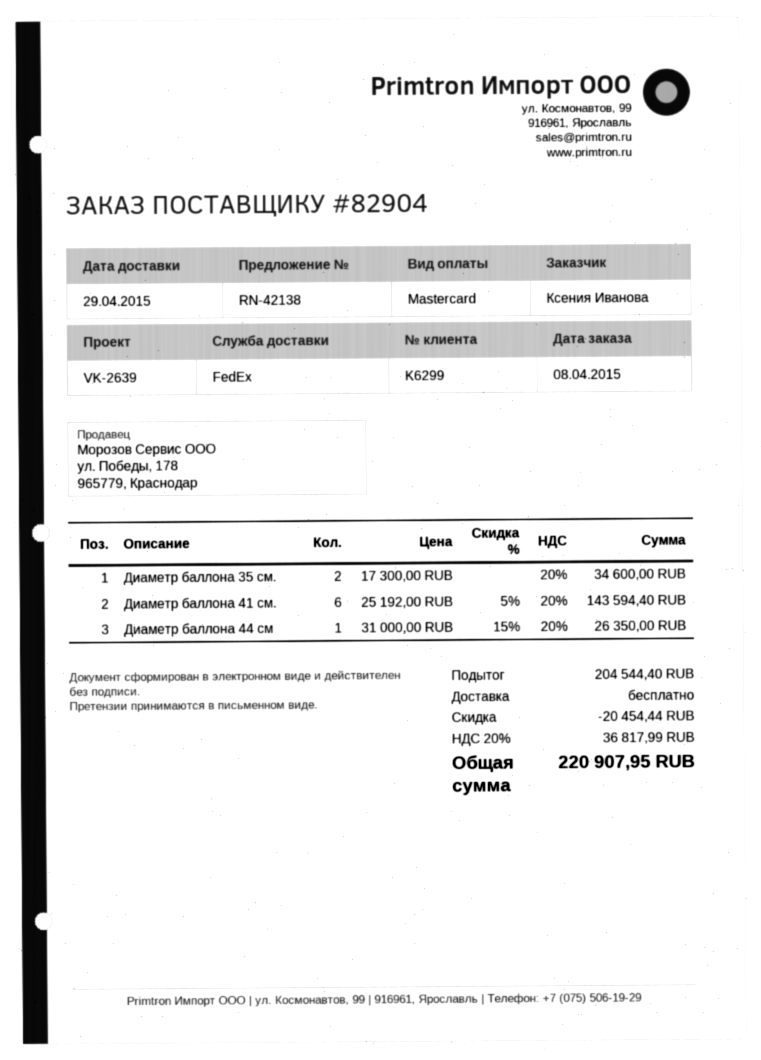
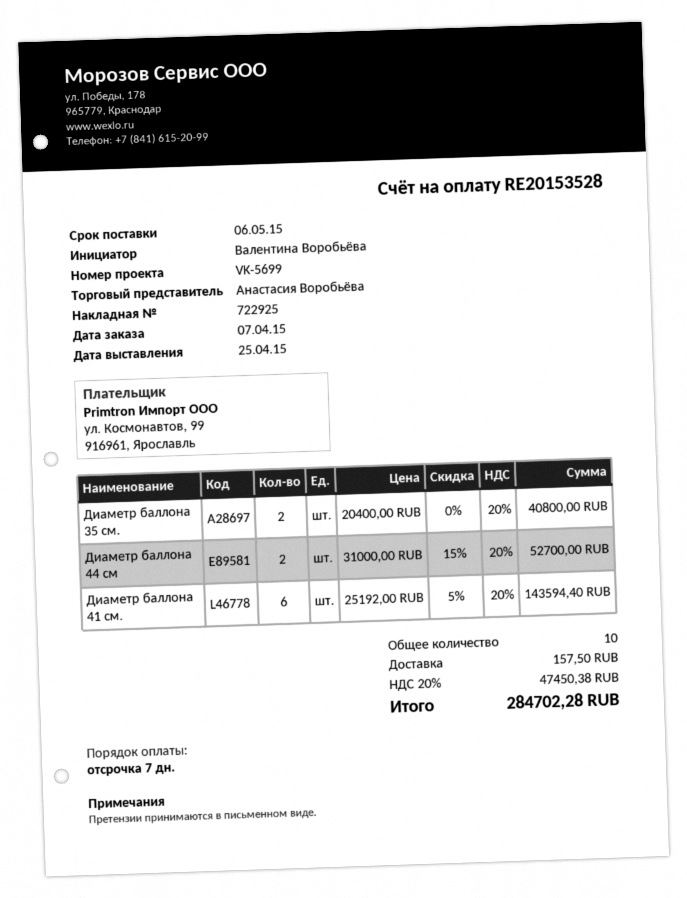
order date: 2015-04-08 -> 2015-04-07
delivery date: 2015-04-29 -> 2015-05-06
reference: VK-2639 -> VK-5699
ordered by: Ксения Иванова -> Валентина Воробьёва
Диаметр баллона 35 см.: 2 x 17300.00 = 34600.00 -> 2 x 20400.00 = 40800.00
Диаметр баллона 44 см: 1 x 31000.00 - 15% = 26350.00 -> 2 x 31000.00 - 15% = 52700.00
discount: 20454.44 -> none
shipping: 0.00 -> 157.50
tax: 20% = 36817.99 -> 20% = 47450.38
total: 220907.95 -> 284702.28

